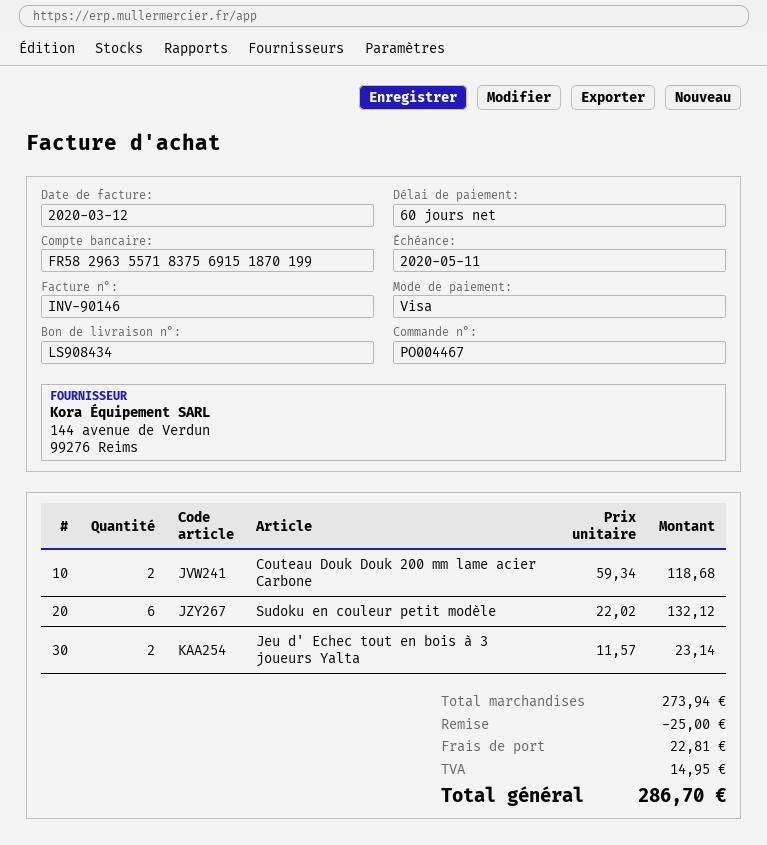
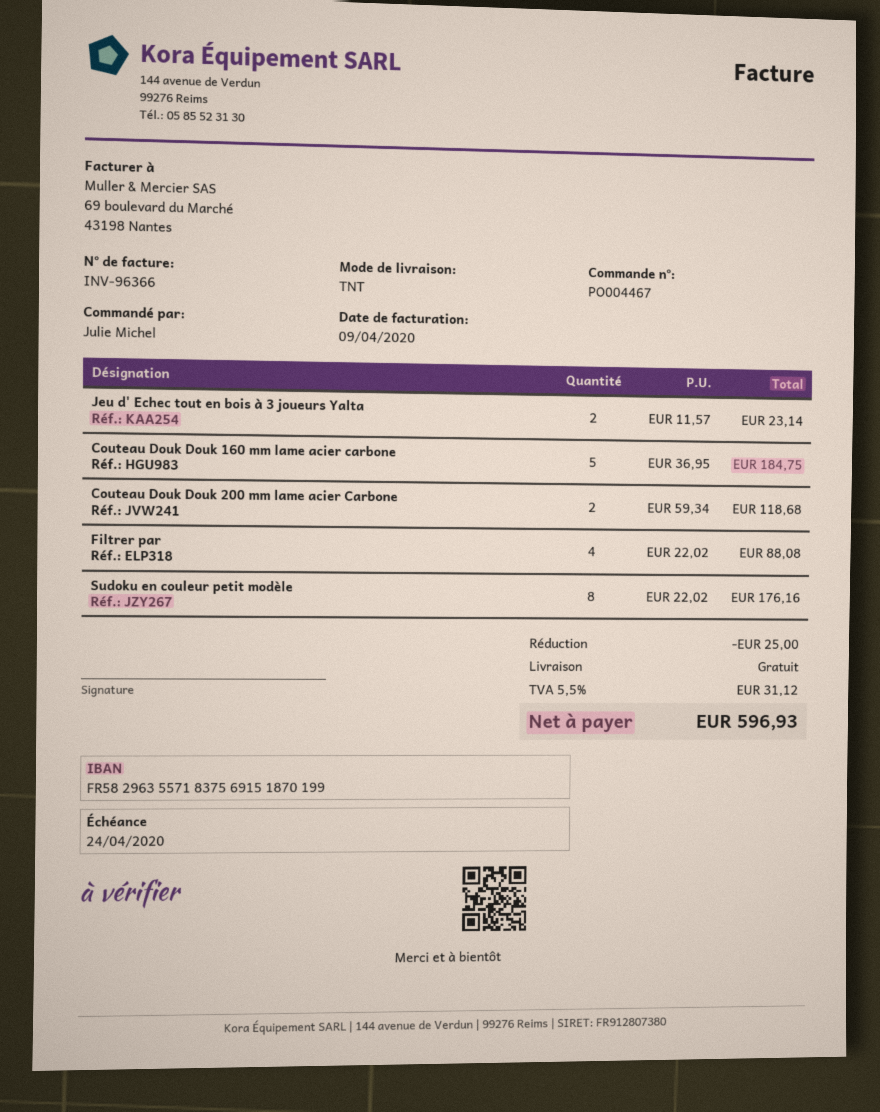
invoice number: INV-90146 -> INV-96366
invoice date: 2020-03-12 -> 2020-04-09
due date: 2020-05-11 -> 2020-04-24
Sudoku en couleur petit modèle: 6 x 22.02 = 132.12 -> 8 x 22.02 = 176.16
Couteau Douk Douk 160 mm lame acier carbone: none -> 5 x 36.95 = 184.75
Filtrer par: none -> 4 x 22.02 = 88.08
shipping: 22.81 -> 0.00
tax: 14.95 -> 31.12
total: 286.70 -> 596.93

